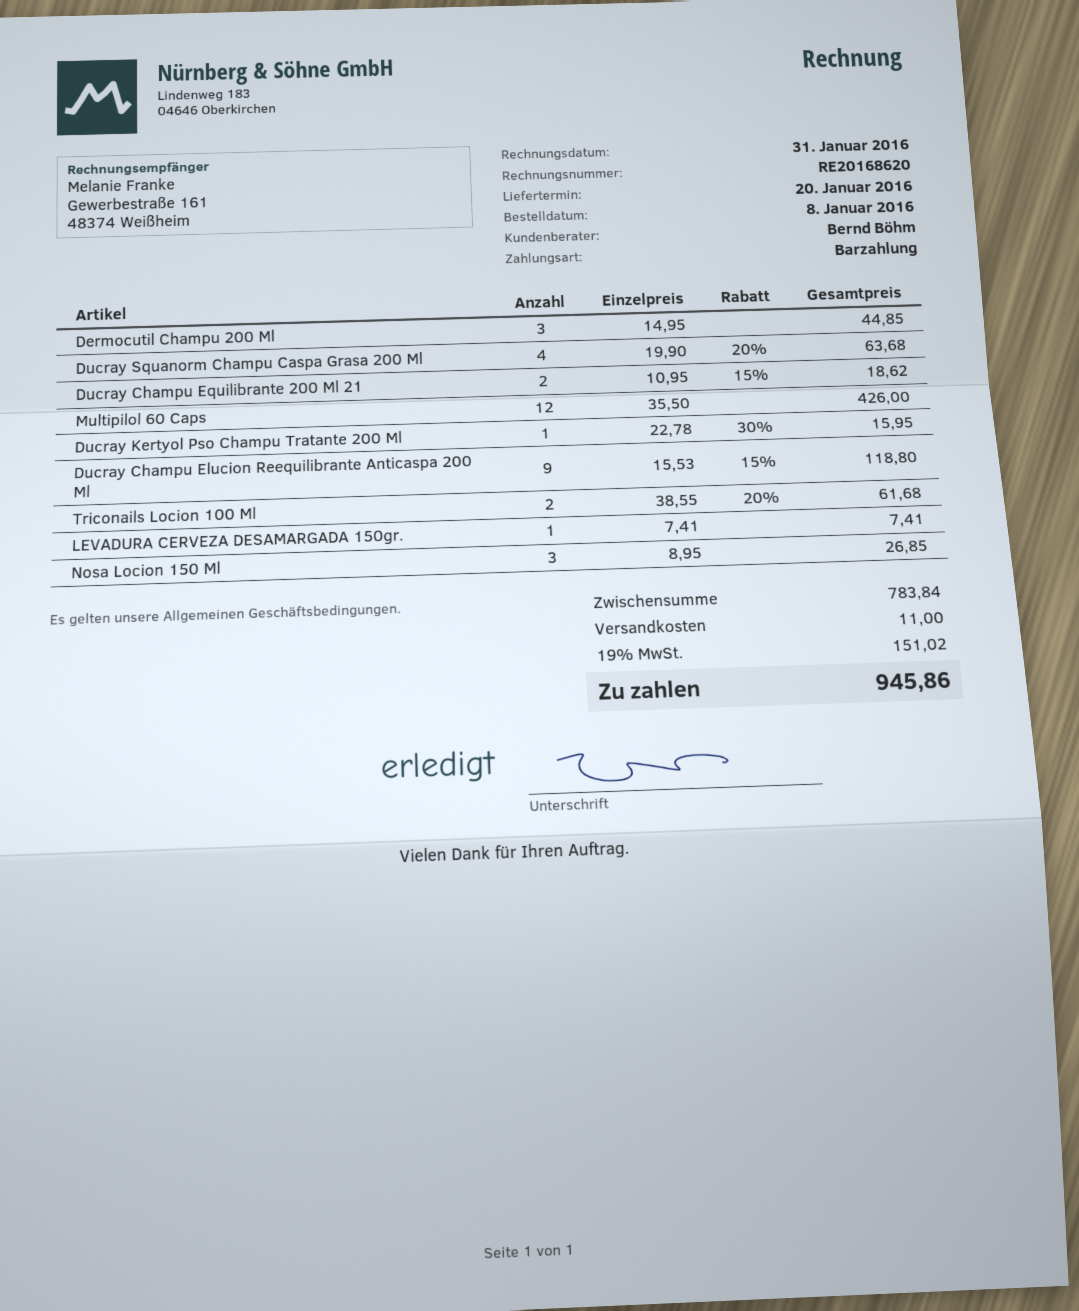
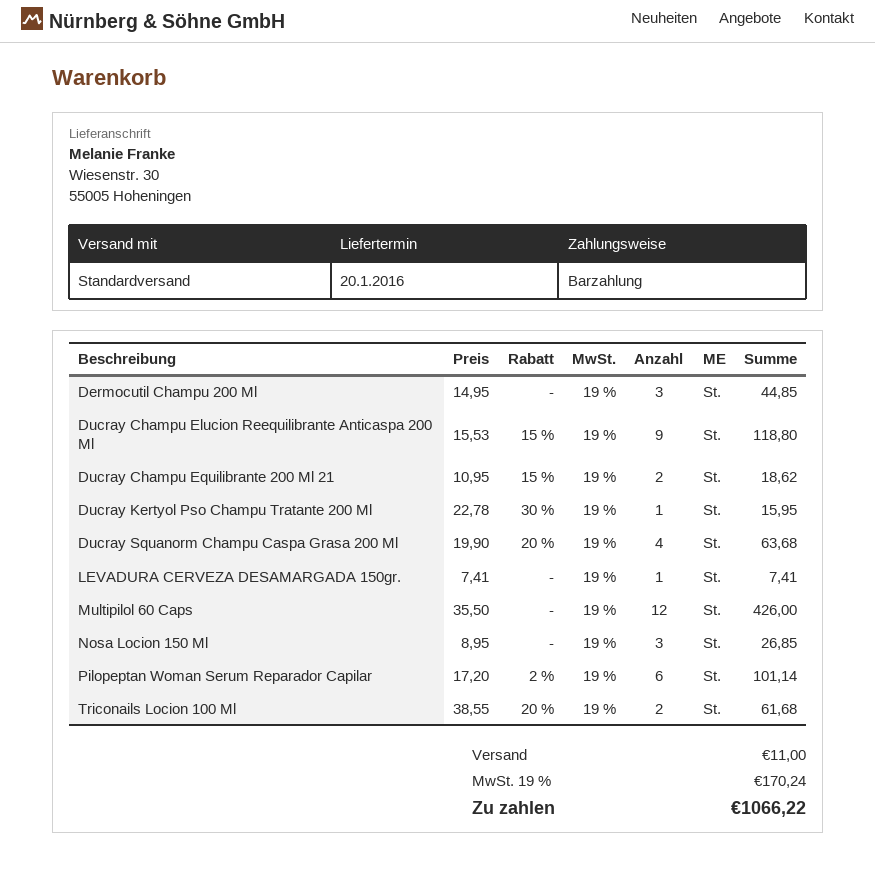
Pilopeptan Woman Serum Reparador Capilar: none -> 6 x 17.20 - 2% = 101.14
tax: 19% = 151.02 -> 19% = 170.24
total: 945.86 -> 1066.22

